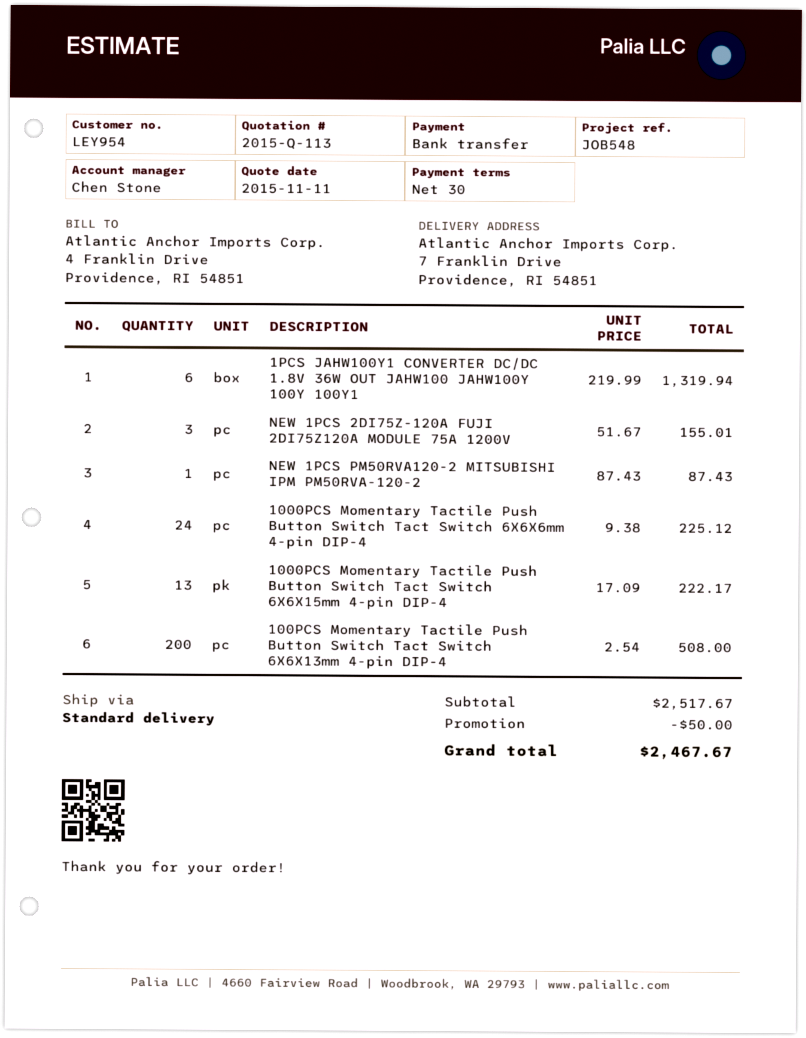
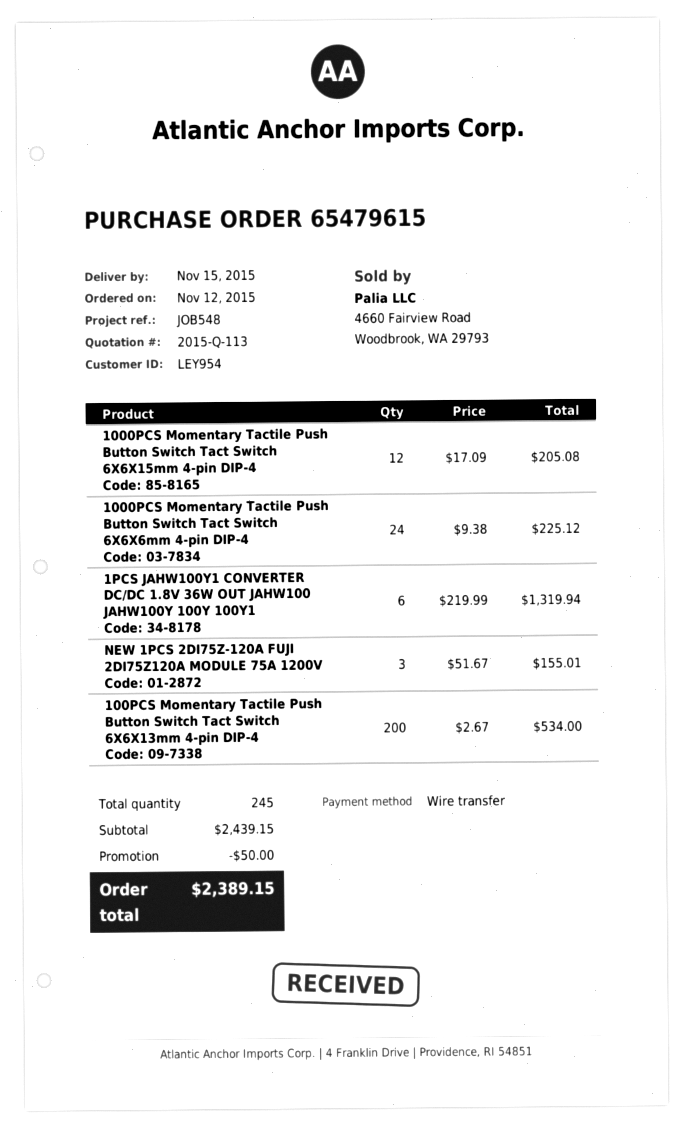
NEW 1PCS PM50RVA120-2 MITSUBISHI IPM PM50RVA-120-2: 1 x 87.43 = 87.43 -> none
1000PCS Momentary Tactile Push Button Switch Tact Switch 6X6X15mm 4-pin DIP-4: 13 x 17.09 = 222.17 -> 12 x 17.09 = 205.08
100PCS Momentary Tactile Push Button Switch Tact Switch 6X6X13mm 4-pin DIP-4: 200 x 2.54 = 508.00 -> 200 x 2.67 = 534.00
subtotal: 2517.67 -> 2439.15
total: 2467.67 -> 2389.15

